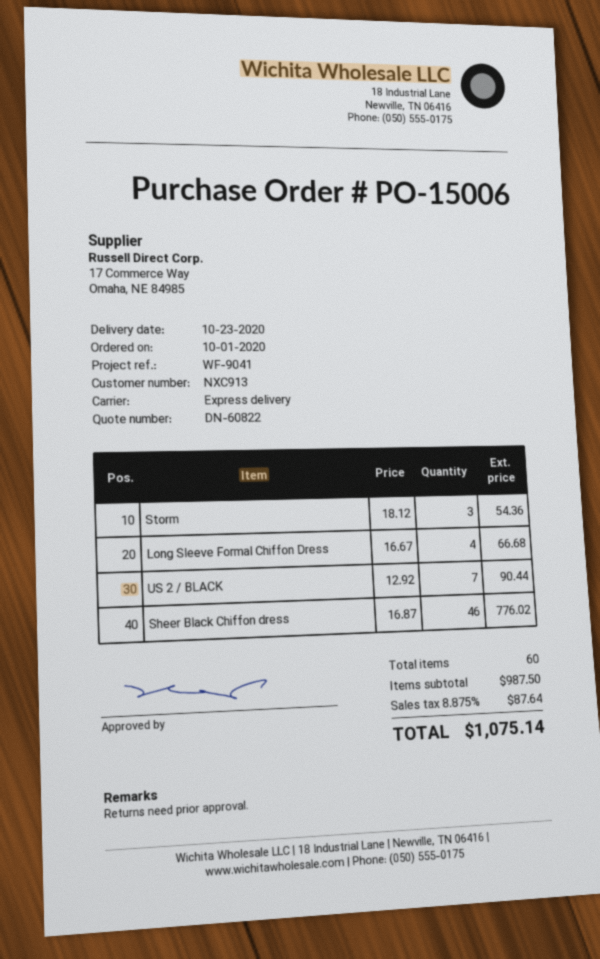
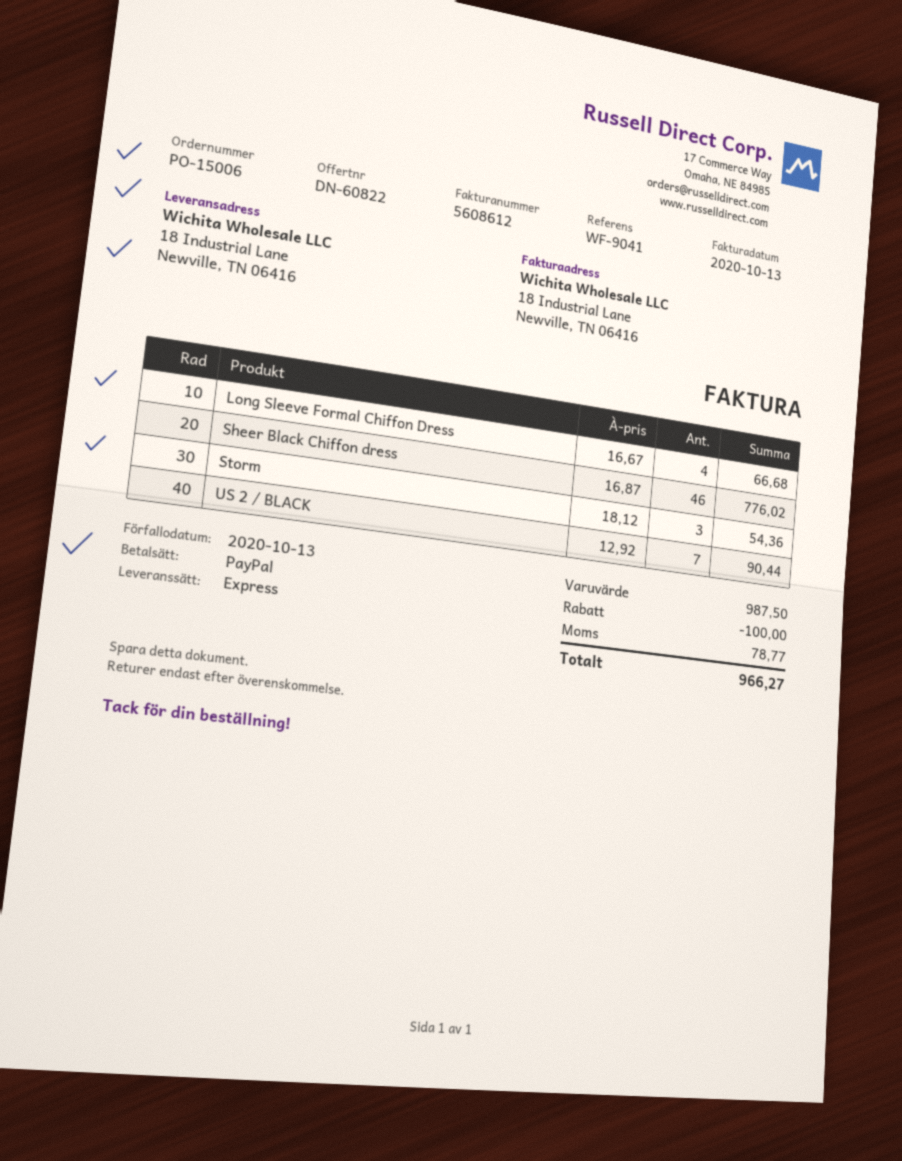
discount: none -> 100.00
tax: 87.64 -> 78.77
total: 1075.14 -> 966.27

